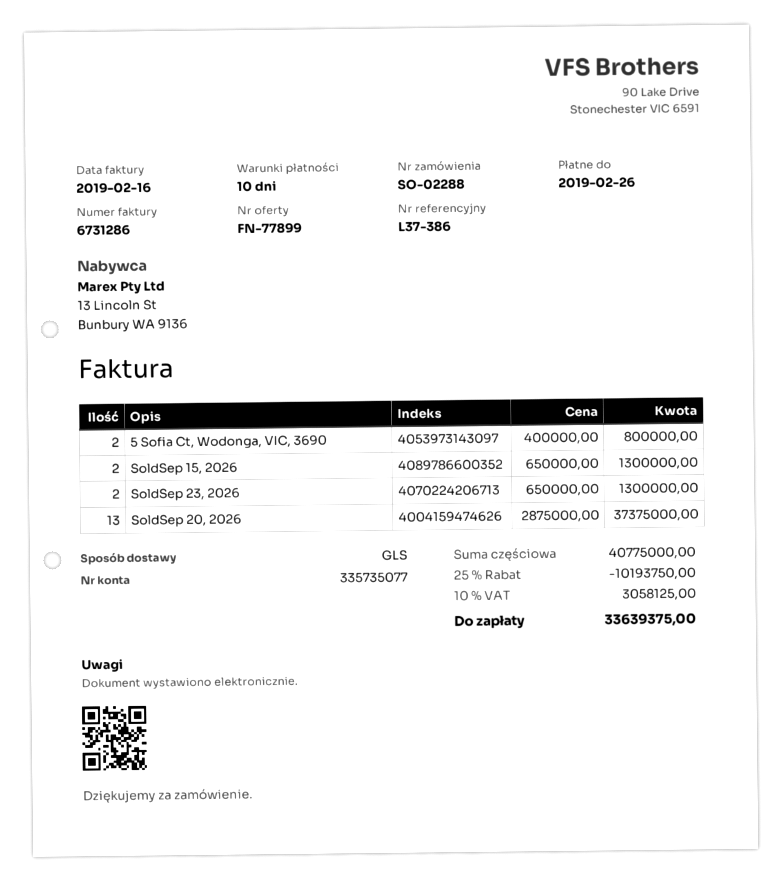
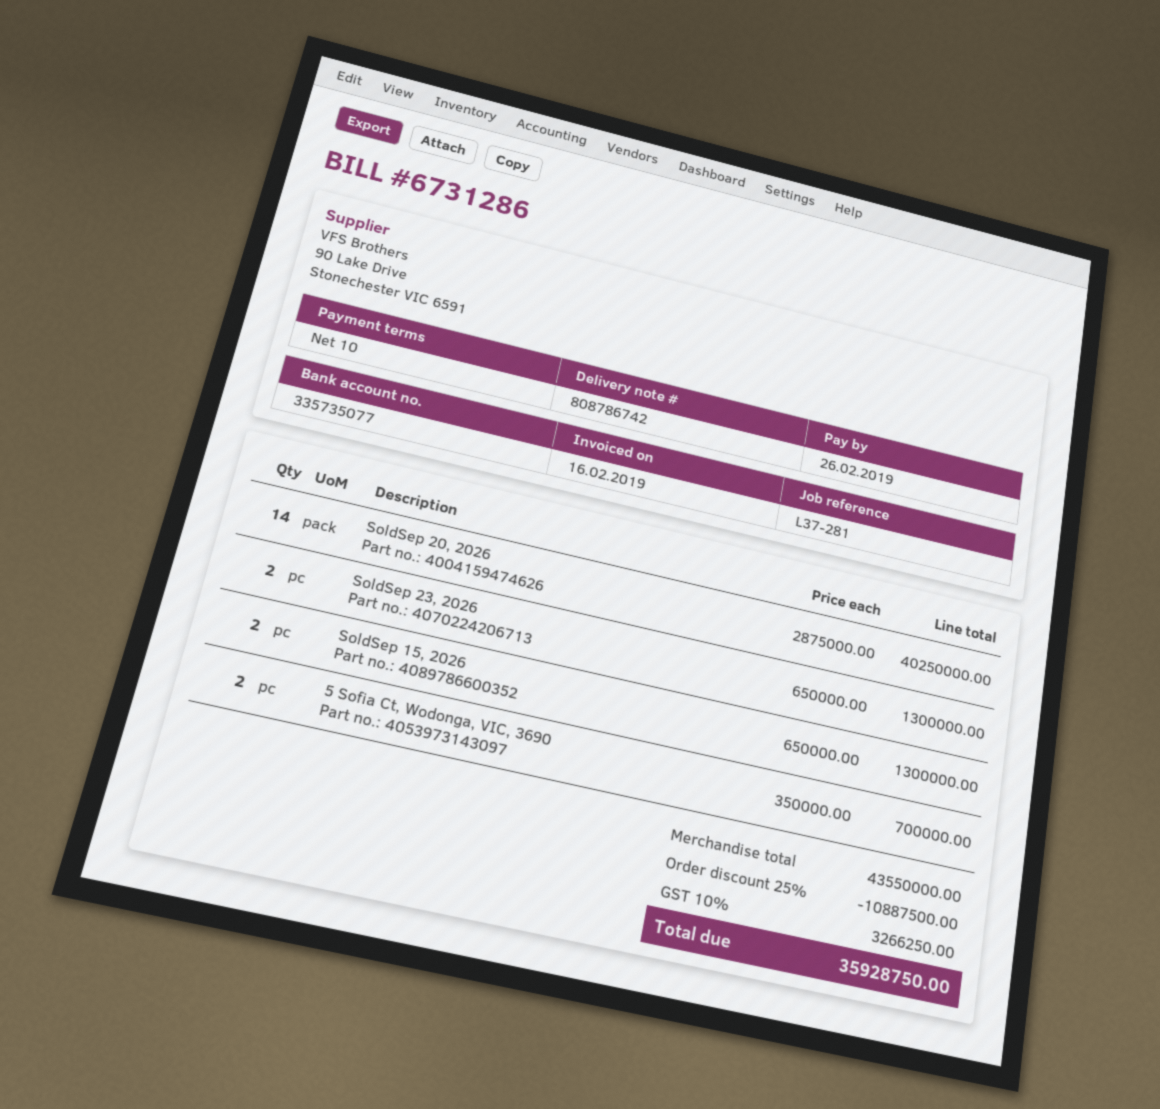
reference: L37-386 -> L37-281
5 Sofia Ct, Wodonga, VIC, 3690: 2 x 400000.00 = 800000.00 -> 2 x 350000.00 = 700000.00
SoldSep 20, 2026: 13 x 2875000.00 = 37375000.00 -> 14 x 2875000.00 = 40250000.00
subtotal: 40775000.00 -> 43550000.00
discount: 25% = 10193750.00 -> 25% = 10887500.00
tax: 10% = 3058125.00 -> 10% = 3266250.00
total: 33639375.00 -> 35928750.00

